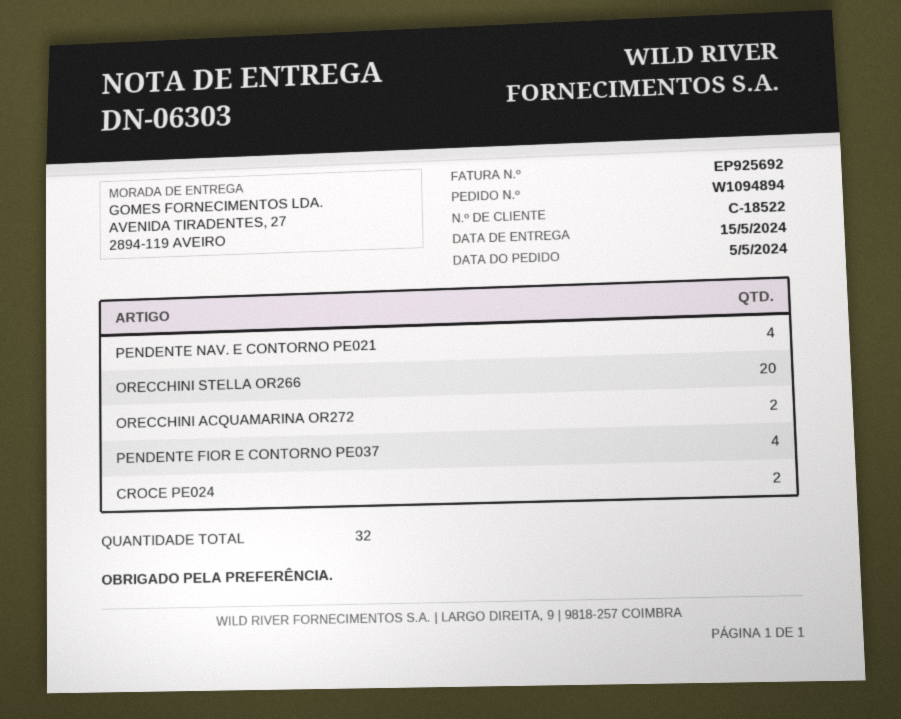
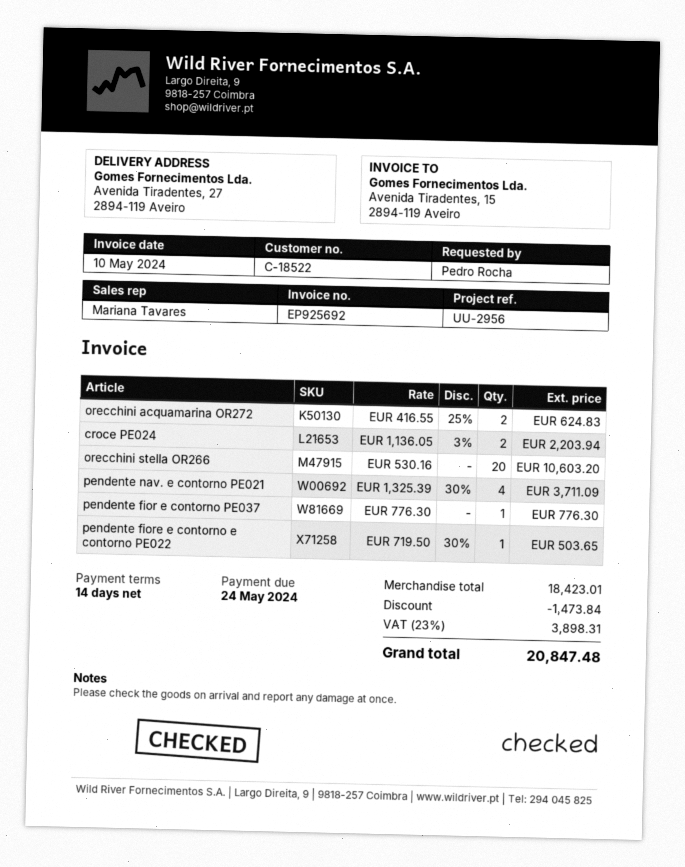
PENDENTE FIOR E CONTORNO PE037: 4 -> 1
pendente fiore e contorno e contorno PE022: none -> 1

